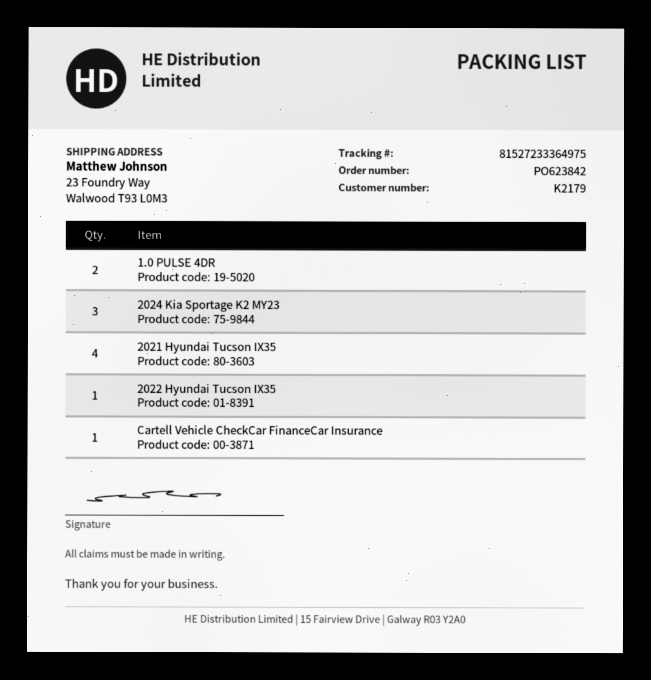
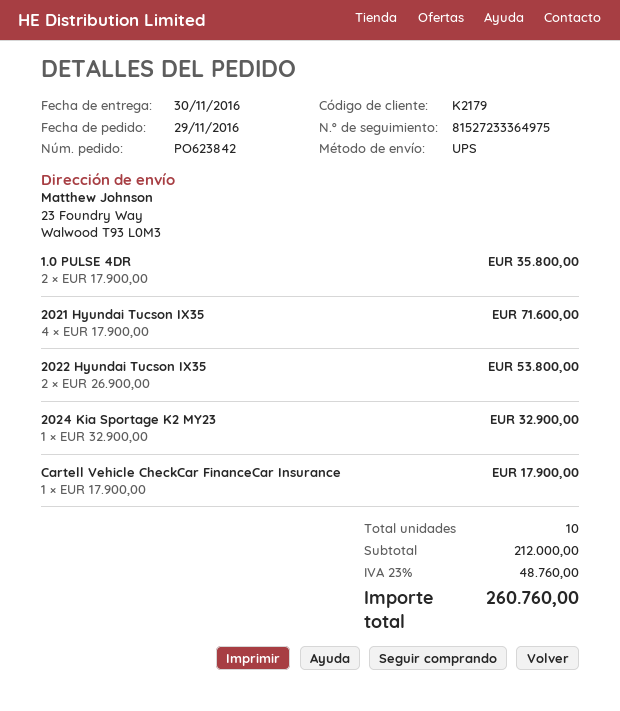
2024 Kia Sportage K2 MY23: 3 -> 1
2022 Hyundai Tucson IX35: 1 -> 2

